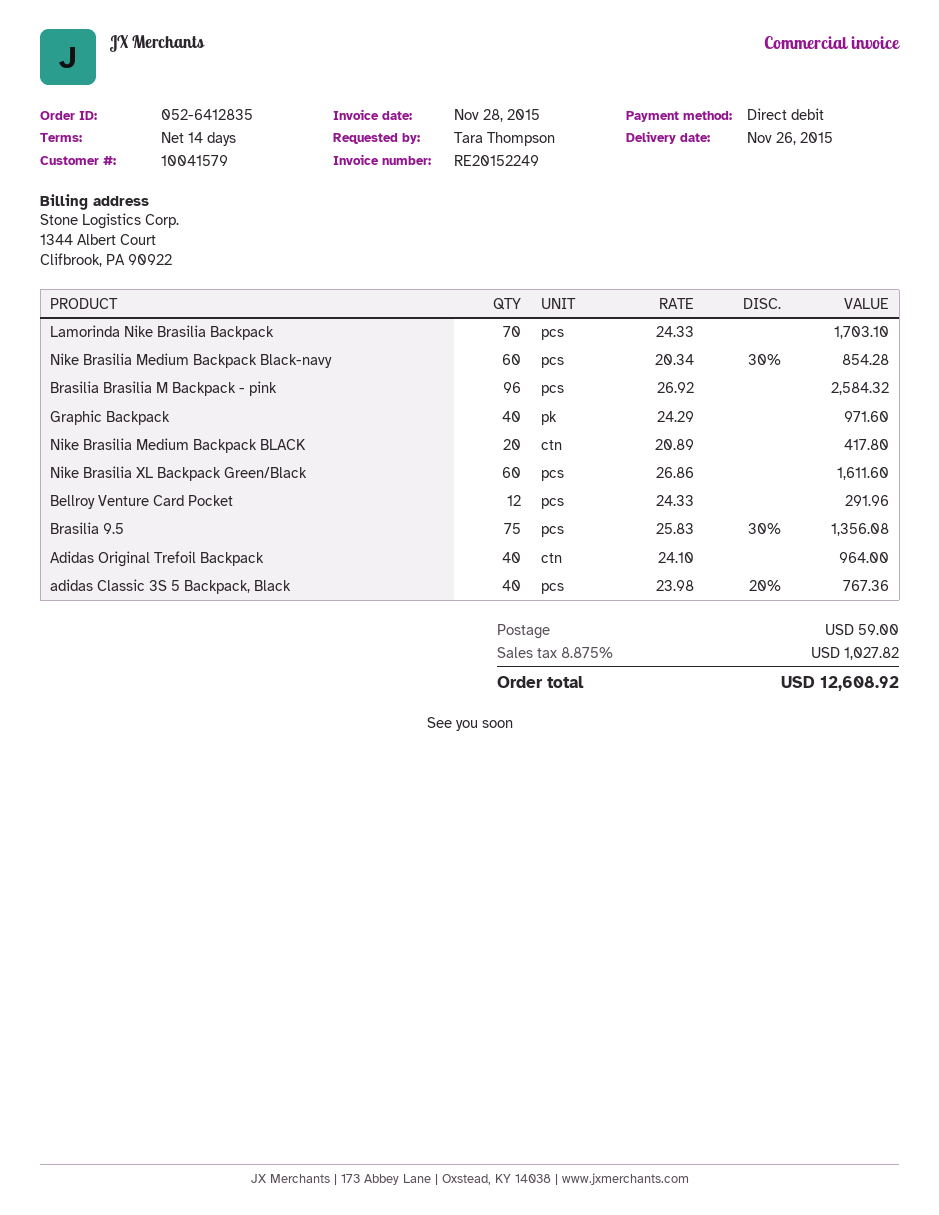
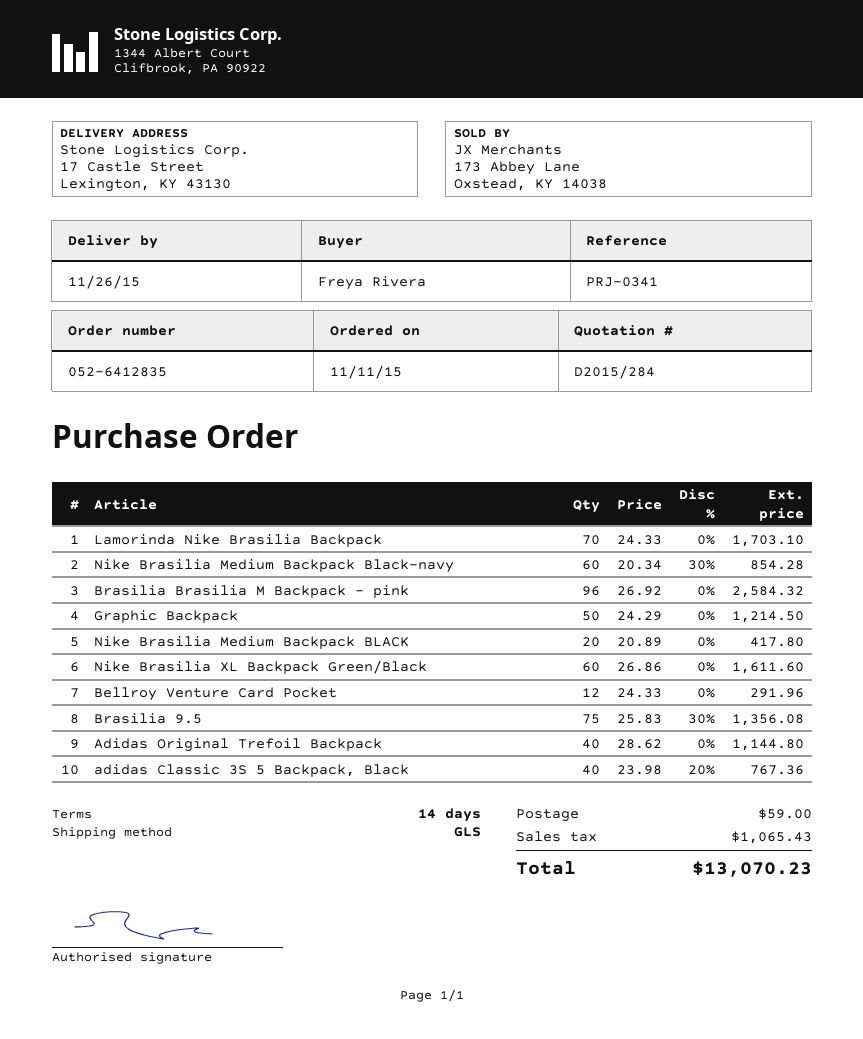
ordered by: Tara Thompson -> Freya Rivera
Graphic Backpack: 40 x 24.29 = 971.60 -> 50 x 24.29 = 1214.50
Adidas Original Trefoil Backpack: 40 x 24.10 = 964.00 -> 40 x 28.62 = 1144.80
tax: 1027.82 -> 1065.43
total: 12608.92 -> 13070.23

